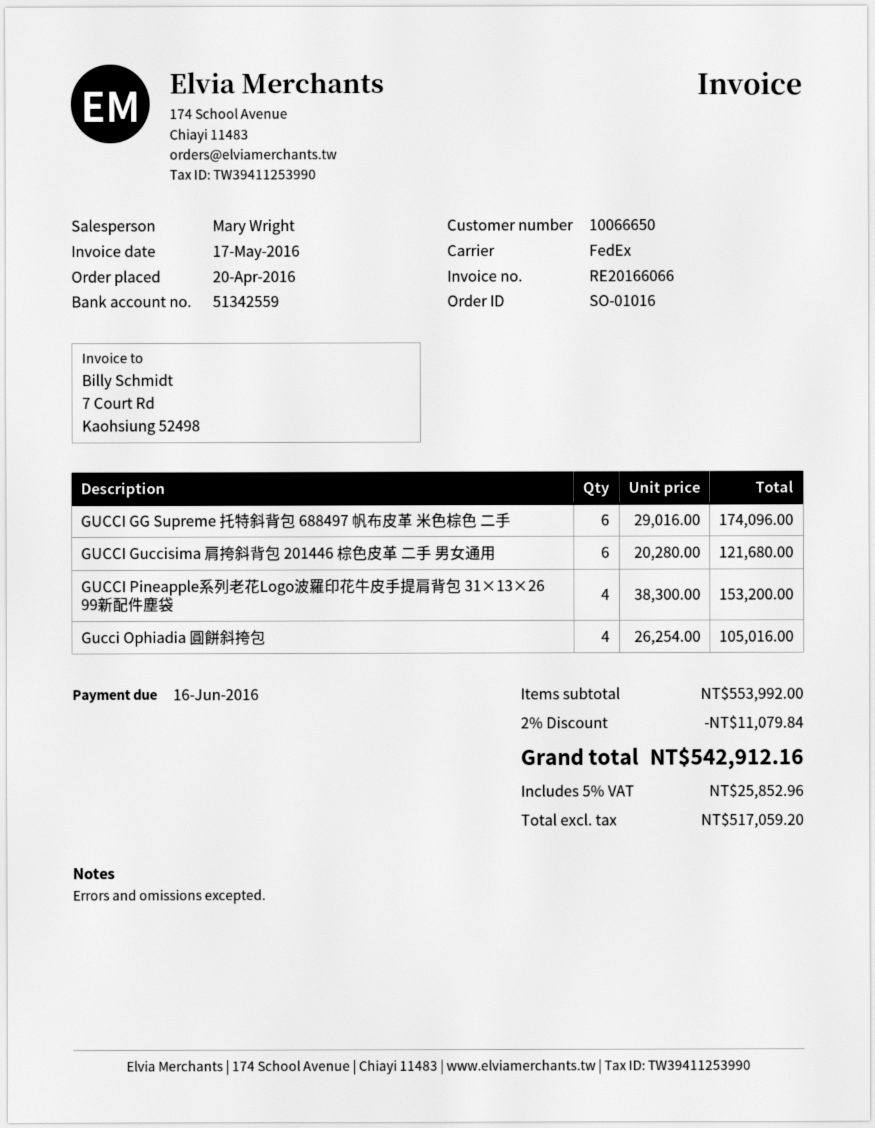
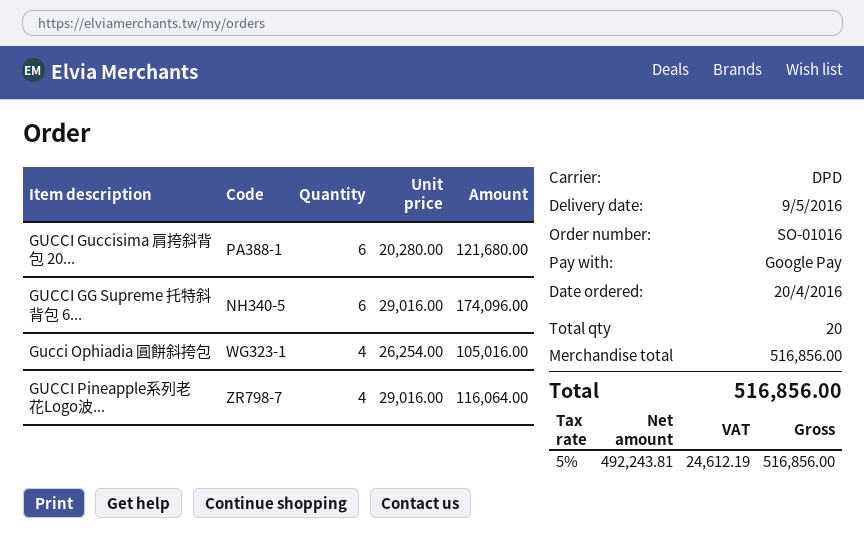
shipping method: FedEx -> DPD
GUCCI Pineapple系列老花Logo波羅印花牛皮手提肩背包 31×13×26 99新配件塵袋: 4 x 38300.00 = 153200.00 -> 4 x 29016.00 = 116064.00
subtotal: 553992.00 -> 516856.00
discount: 2% = 11079.84 -> none
net: 517059.20 -> 492243.81
tax: 5% = 25852.96 -> 5% = 24612.19
total: 542912.16 -> 516856.00

